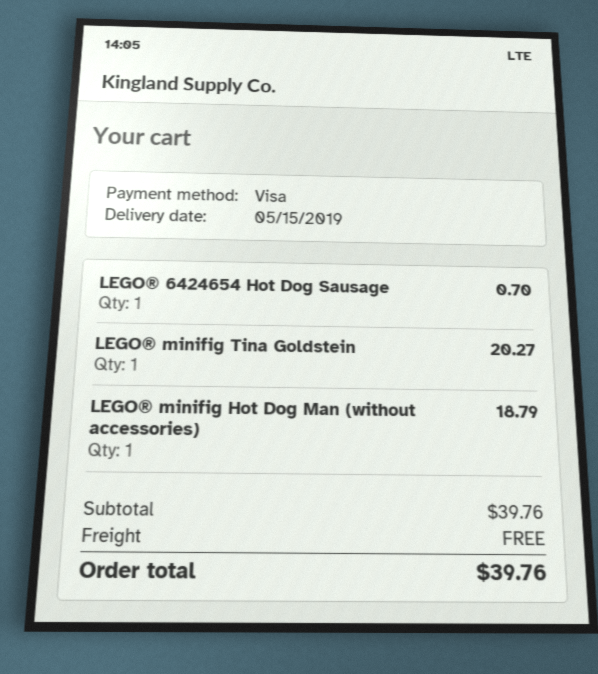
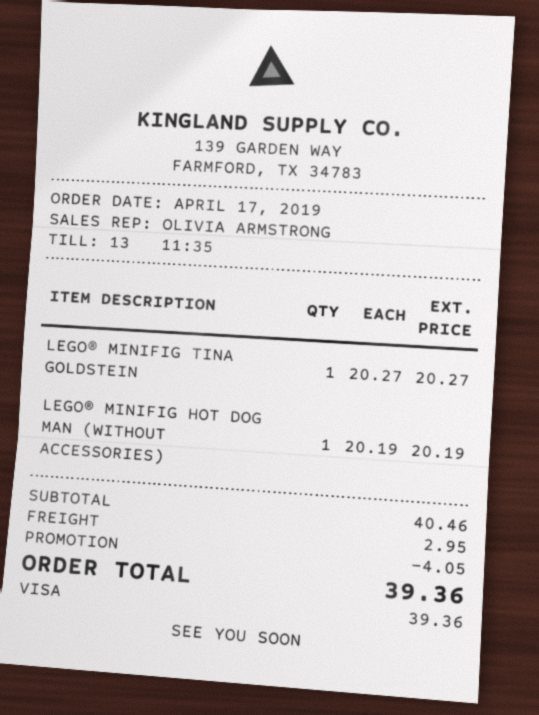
LEGO® 6424654 Hot Dog Sausage: 1 for 0.70 -> none
LEGO® minifig Hot Dog Man (without accessories): 1 for 18.79 -> 1 for 20.19
subtotal: 39.76 -> 40.46
discount: none -> 4.05
shipping: 0.00 -> 2.95
total: 39.76 -> 39.36

